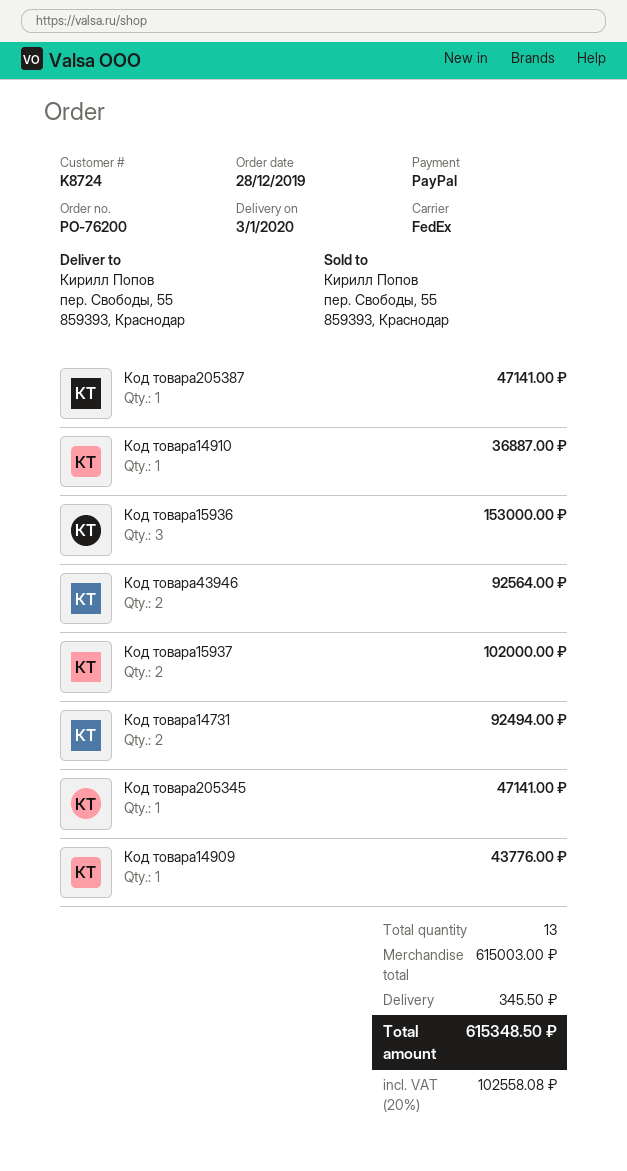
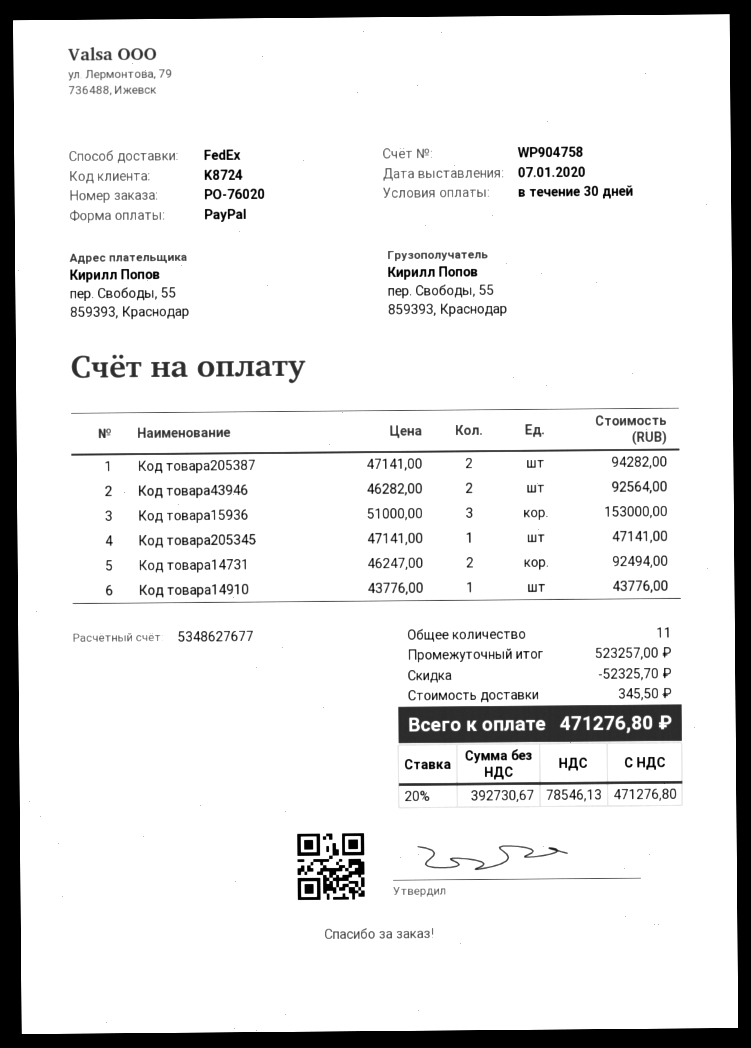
order number: PO-76200 -> PO-76020
Код товара205387: 1 for 47141.00 -> 2 for 94282.00
Код товара14910: 1 for 36887.00 -> 1 for 43776.00
Код товара15937: 2 for 102000.00 -> none
Код товара14909: 1 for 43776.00 -> none
total quantity: 13 -> 11
subtotal: 615003.00 -> 523257.00
discount: none -> 52325.70
tax: 20% = 102558.08 -> 20% = 78546.13
total: 615348.50 -> 471276.80

